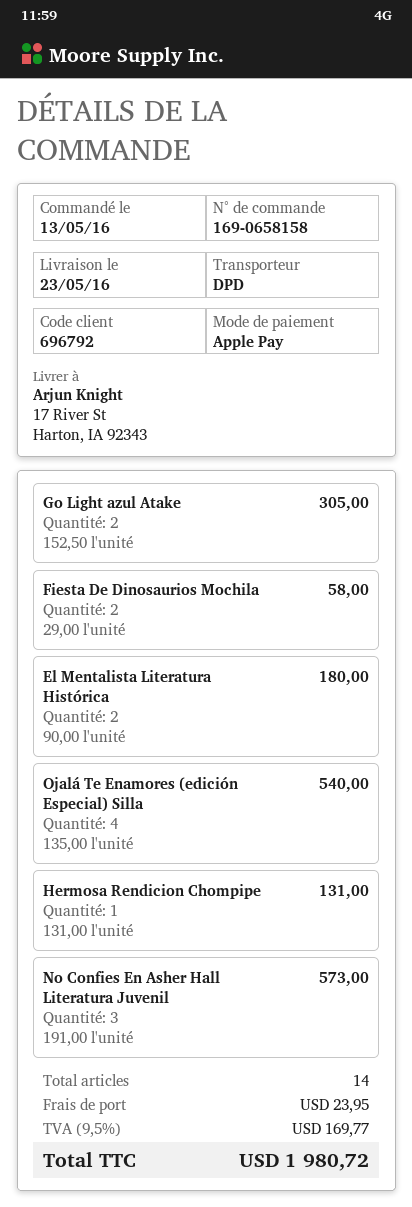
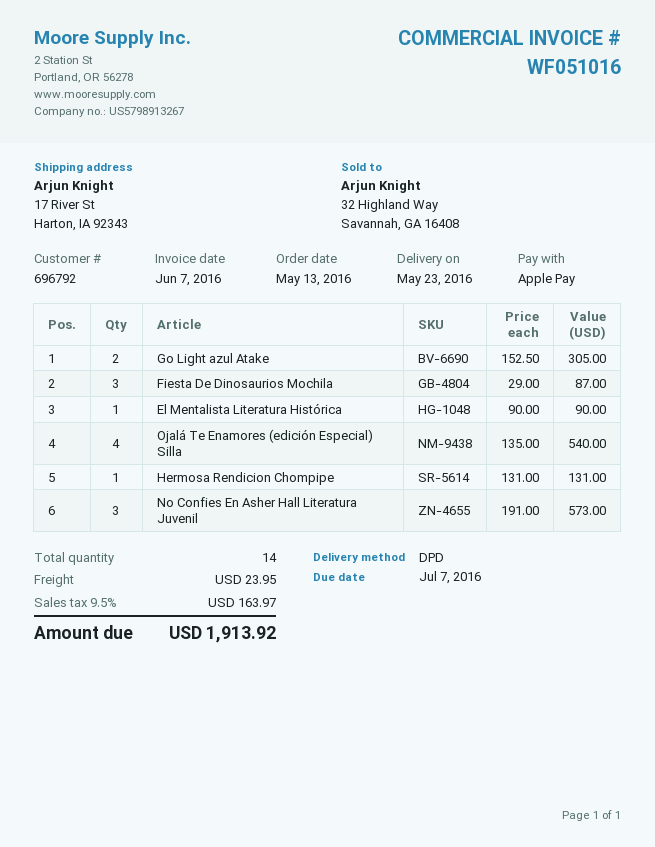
Fiesta De Dinosaurios Mochila: 2 x 29.00 = 58.00 -> 3 x 29.00 = 87.00
El Mentalista Literatura Histórica: 2 x 90.00 = 180.00 -> 1 x 90.00 = 90.00
tax: 9.5% = 169.77 -> 9.5% = 163.97
total: 1980.72 -> 1913.92

